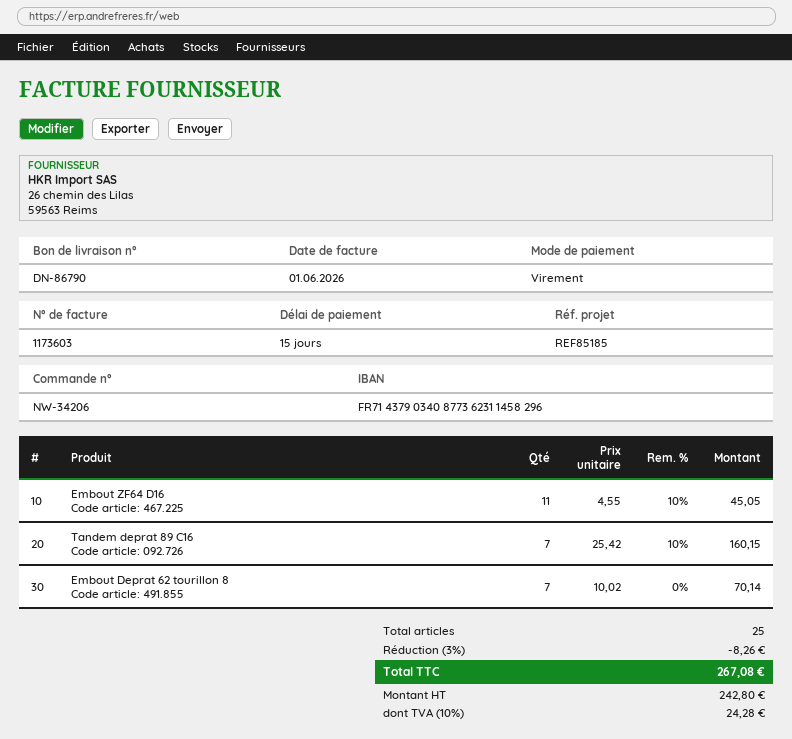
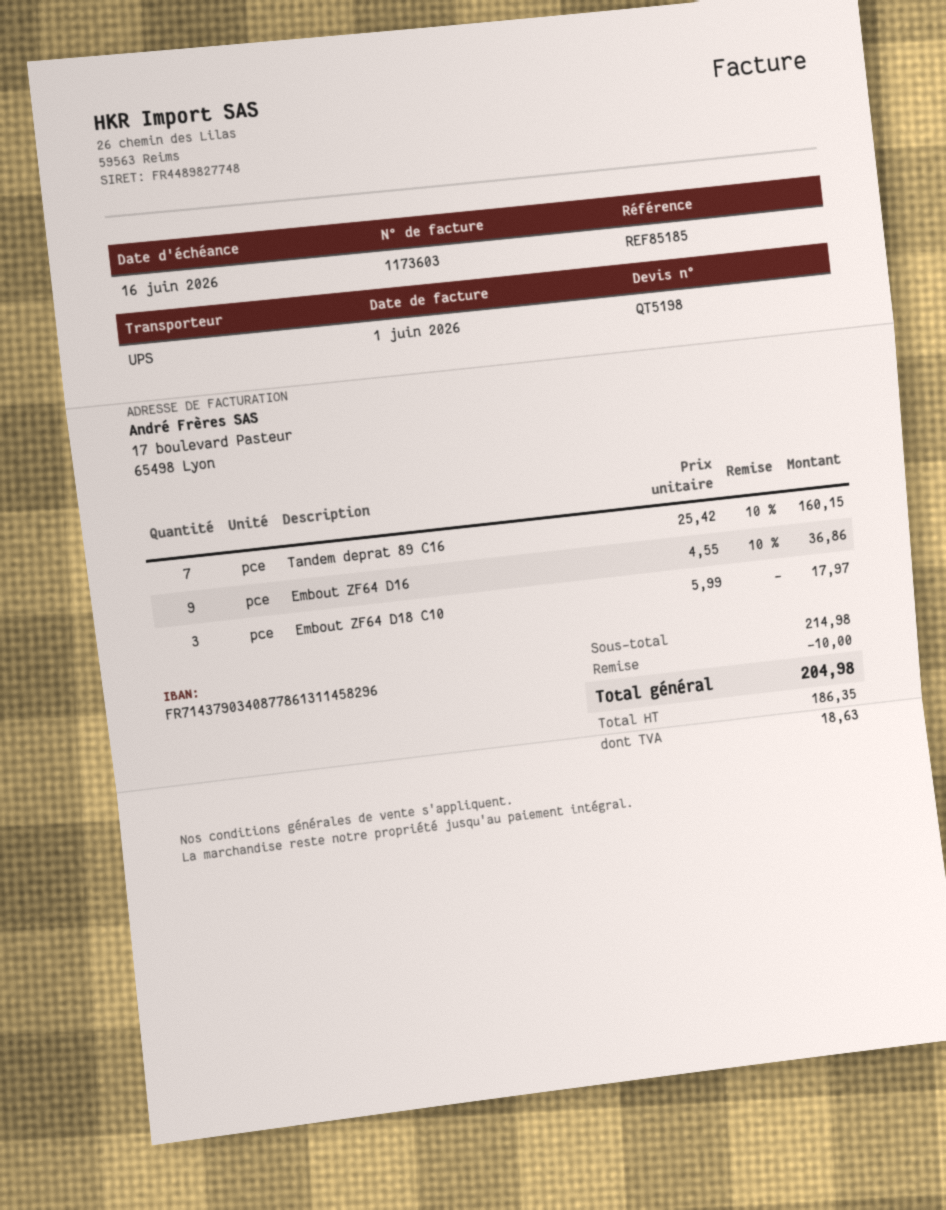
bank account: FR7143790340877362311458296 -> FR7143790340877861311458296
Embout ZF64 D16: 11 x 4.55 - 10% = 45.05 -> 9 x 4.55 - 10% = 36.86
Embout Deprat 62 tourillon 8: 7 x 10.02 = 70.14 -> none
Embout ZF64 D18 C10: none -> 3 x 5.99 = 17.97
discount: 8.26 -> 10.00
net: 242.80 -> 186.35
tax: 24.28 -> 18.63
total: 267.08 -> 204.98

